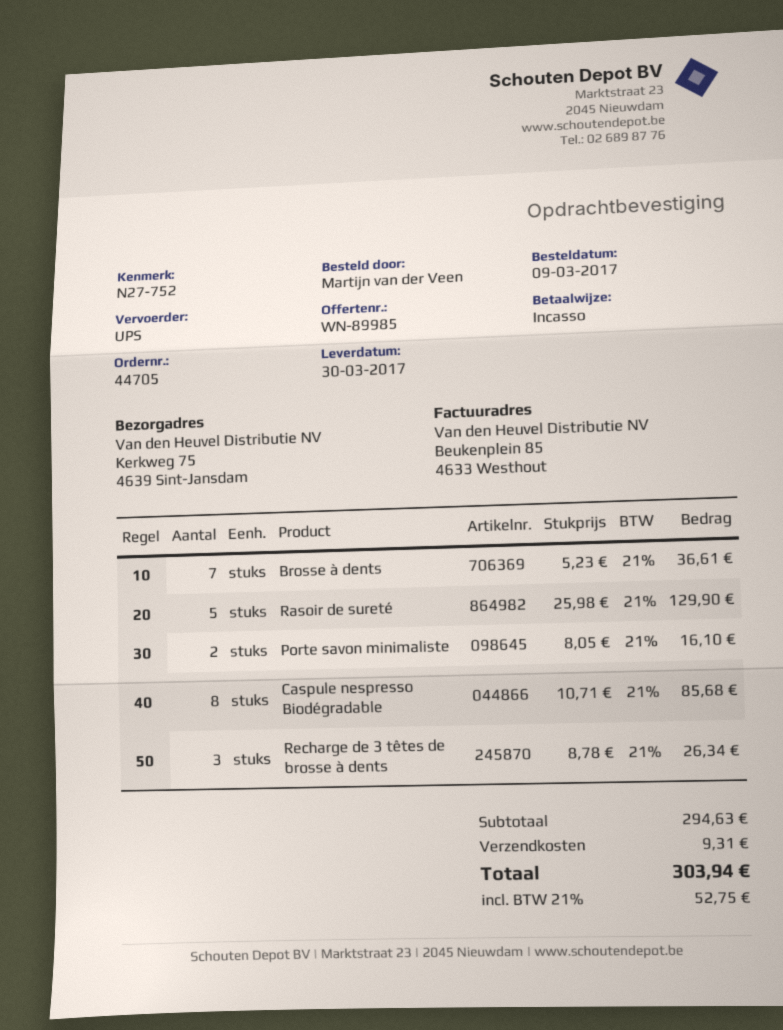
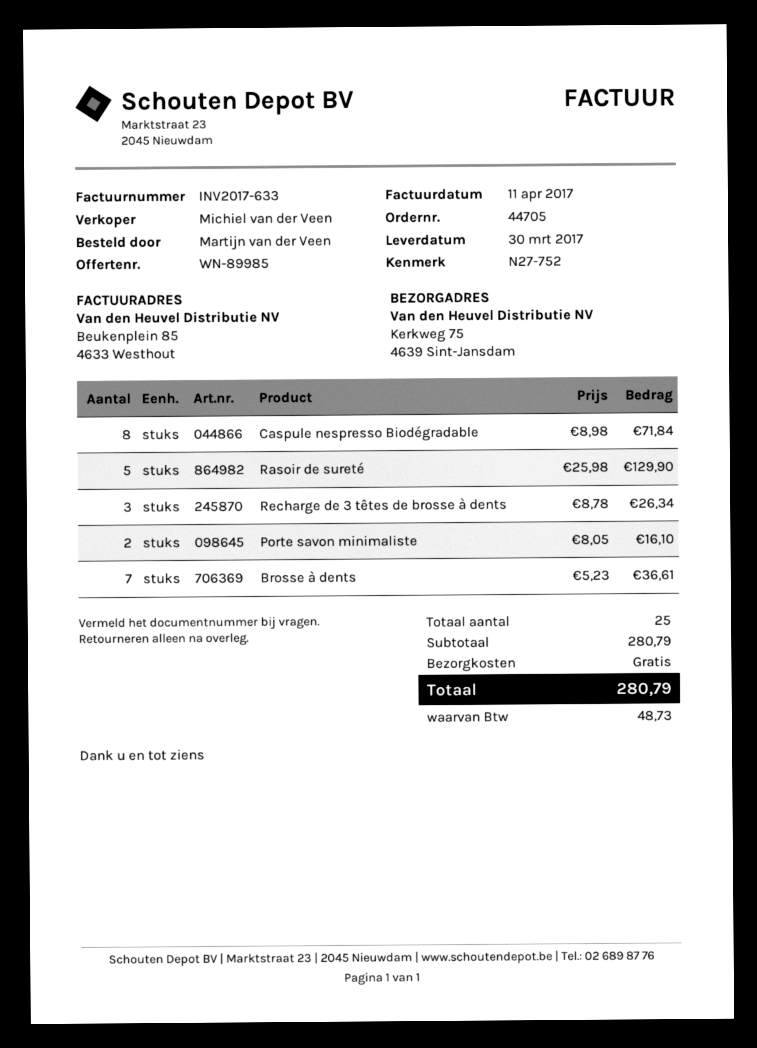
Caspule nespresso Biodégradable: 8 x 10.71 = 85.68 -> 8 x 8.98 = 71.84
subtotal: 294.63 -> 280.79
shipping: 9.31 -> 0.00
tax: 52.75 -> 48.73
total: 303.94 -> 280.79

